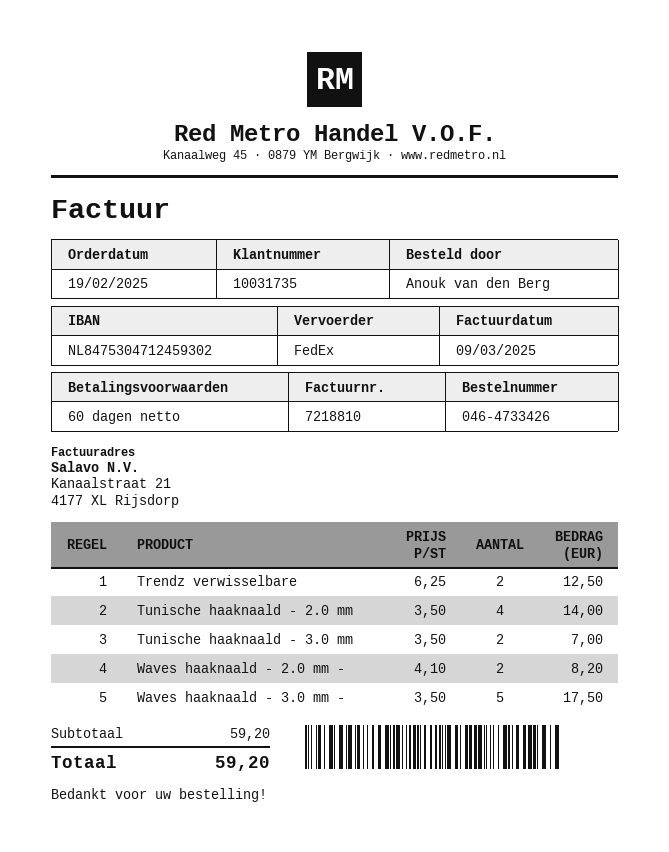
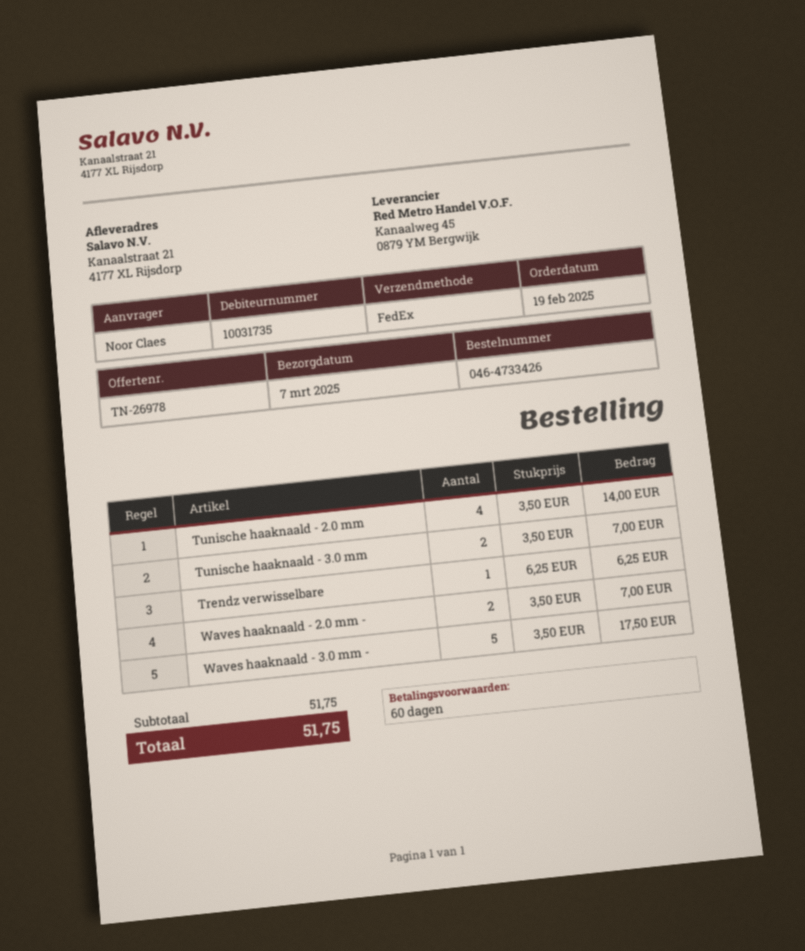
ordered by: Anouk van den Berg -> Noor Claes
Trendz verwisselbare: 2 x 6.25 = 12.50 -> 1 x 6.25 = 6.25
Waves haaknaald - 2.0 mm -: 2 x 4.10 = 8.20 -> 2 x 3.50 = 7.00
subtotal: 59.20 -> 51.75
total: 59.20 -> 51.75

